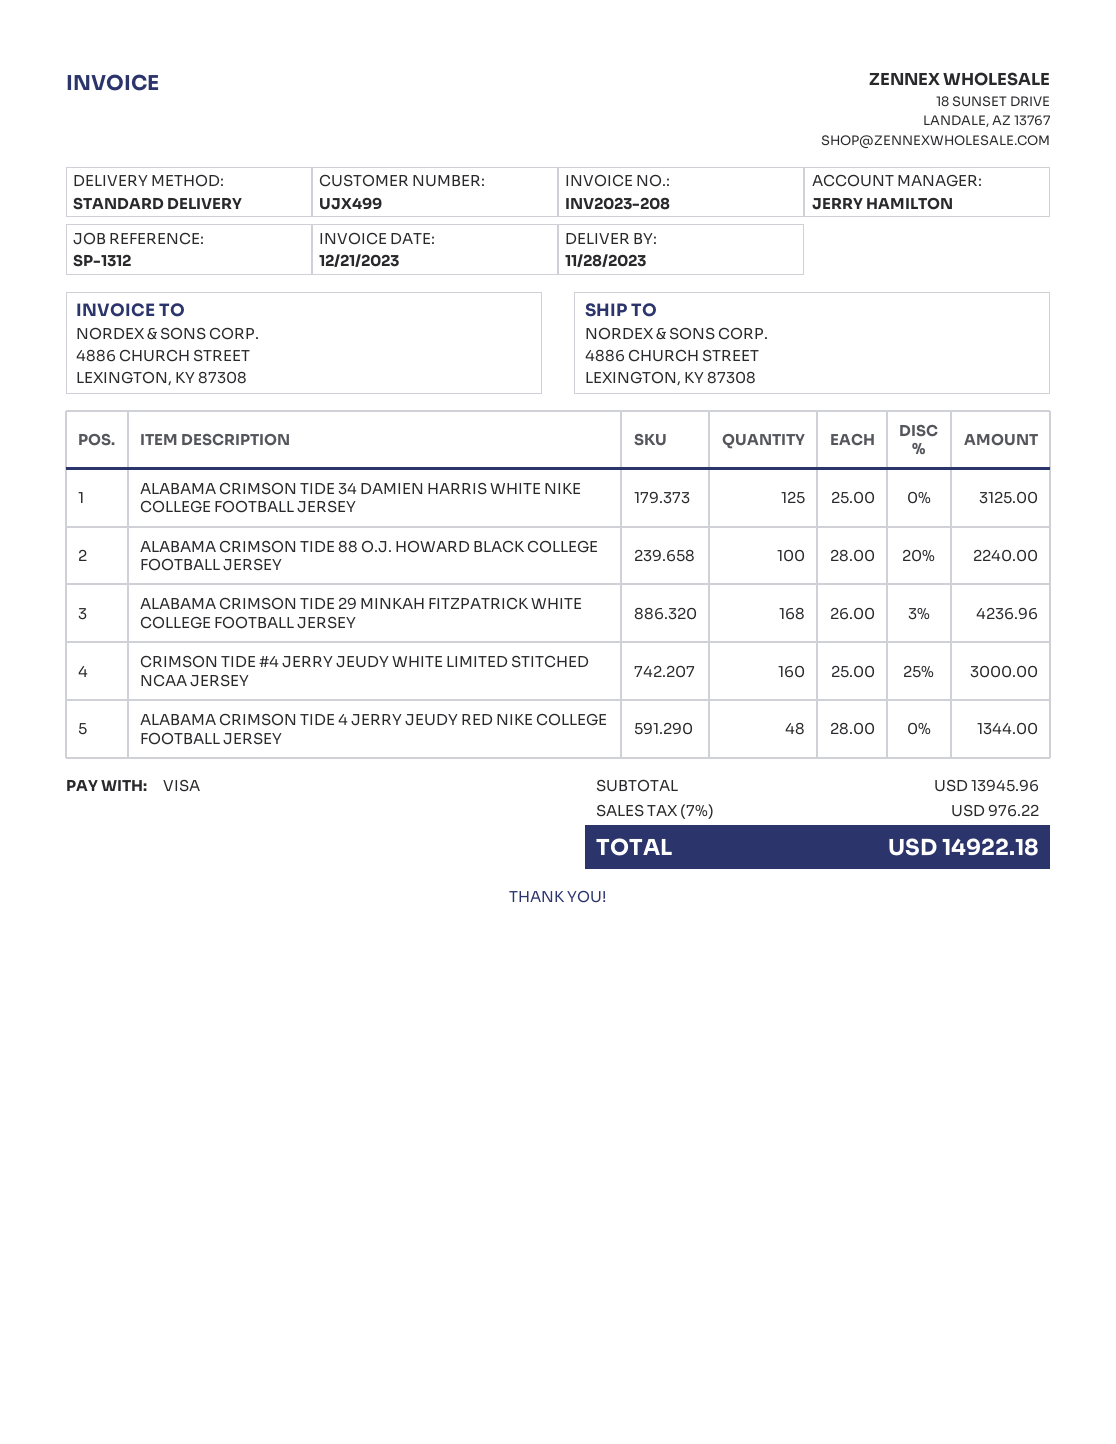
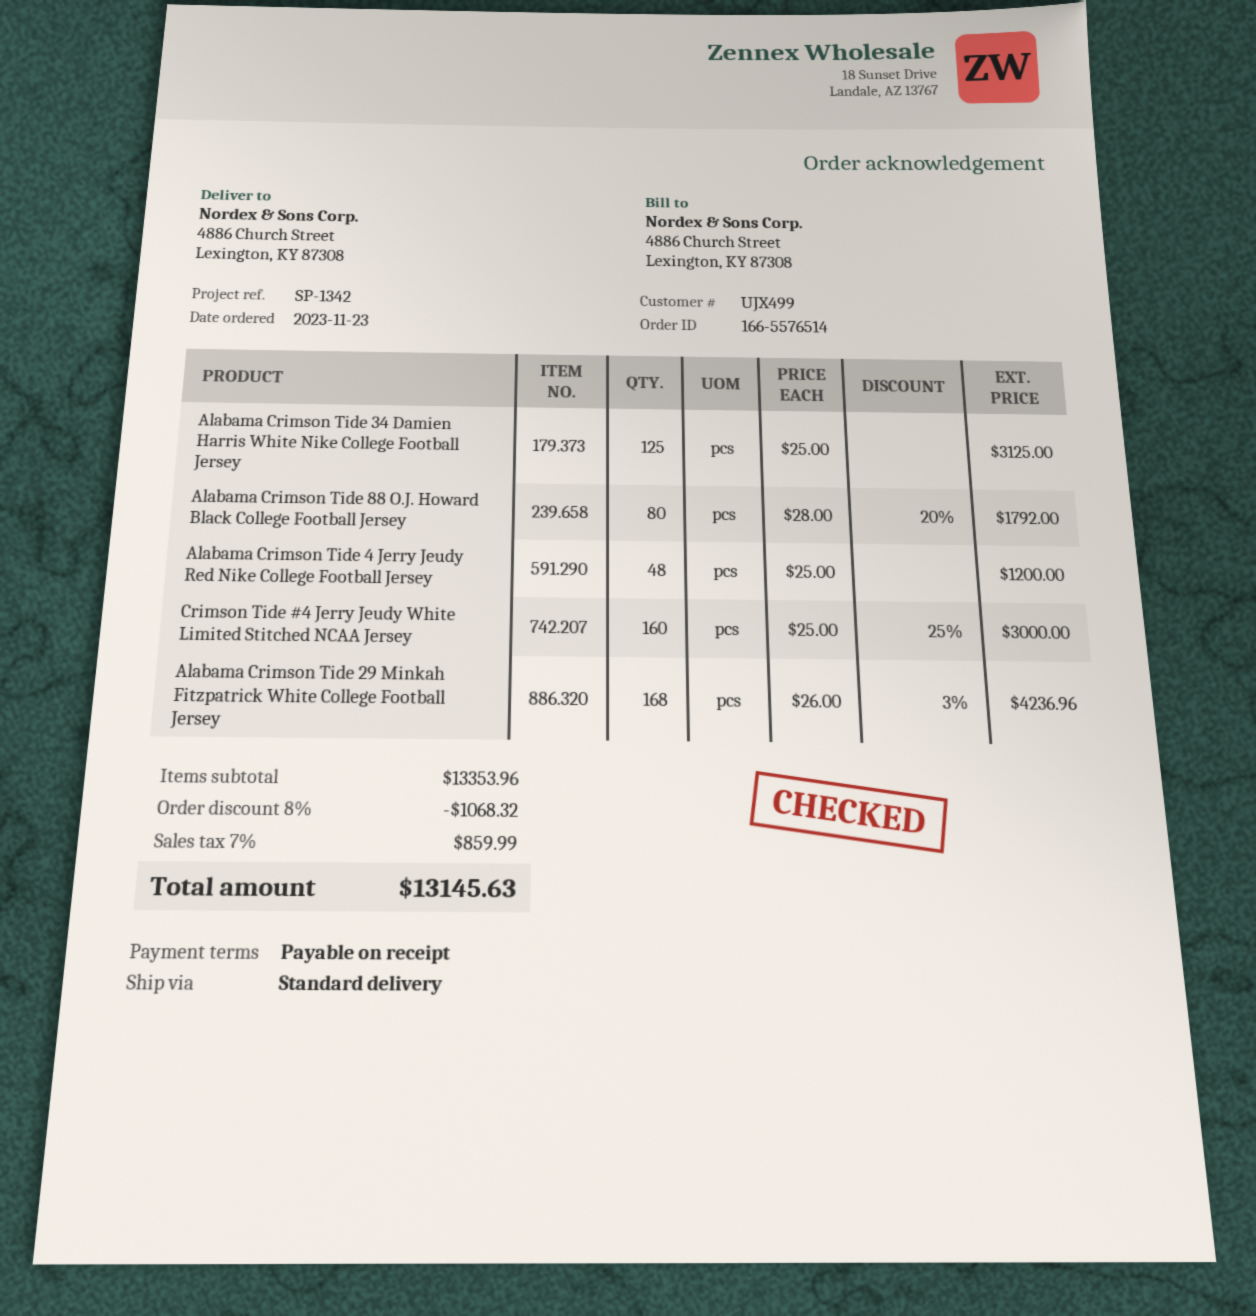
reference: SP-1312 -> SP-1342
ALABAMA CRIMSON TIDE 88 O.J. HOWARD BLACK COLLEGE FOOTBALL JERSEY: 100 x 28.00 - 20% = 2240.00 -> 80 x 28.00 - 20% = 1792.00
ALABAMA CRIMSON TIDE 4 JERRY JEUDY RED NIKE COLLEGE FOOTBALL JERSEY: 48 x 28.00 = 1344.00 -> 48 x 25.00 = 1200.00
subtotal: 13945.96 -> 13353.96
discount: none -> 8% = 1068.32
tax: 7% = 976.22 -> 7% = 859.99
total: 14922.18 -> 13145.63

